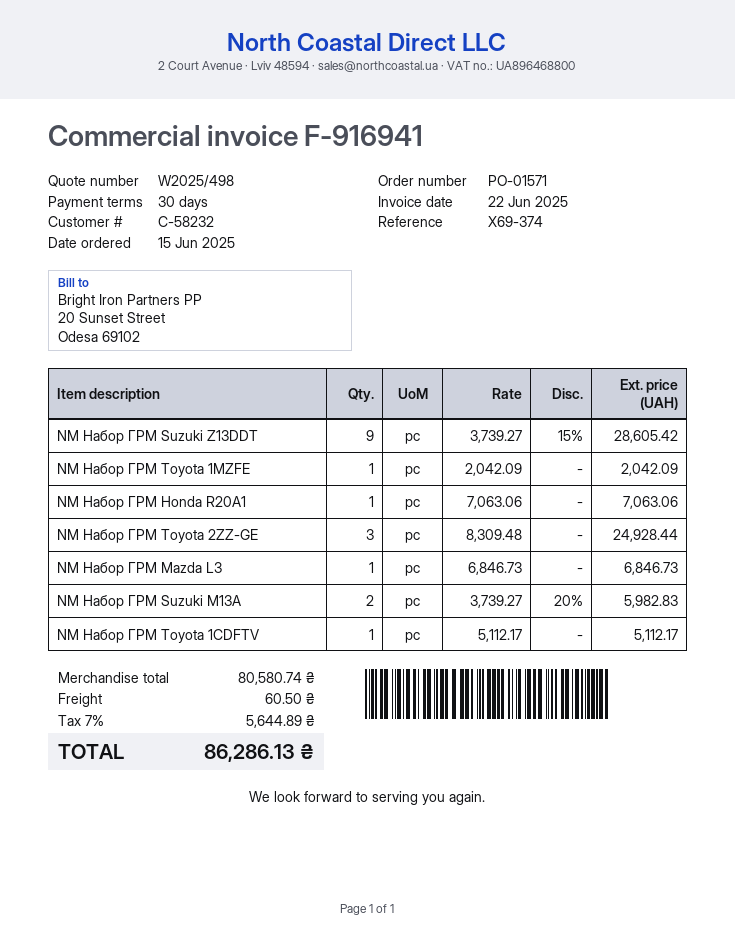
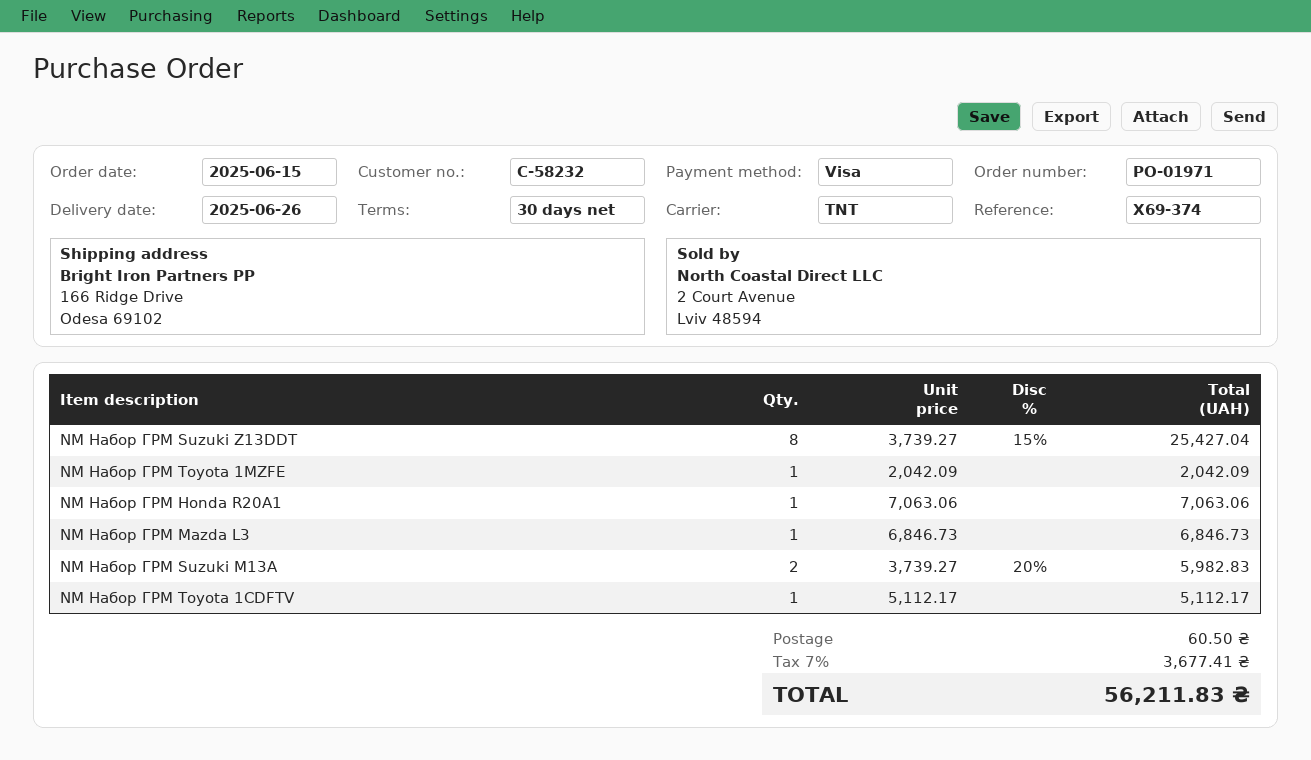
order number: PO-01571 -> PO-01971
NM Набор ГРМ Suzuki Z13DDT: 9 x 3739.27 - 15% = 28605.42 -> 8 x 3739.27 - 15% = 25427.04
NM Набор ГРМ Toyota 2ZZ-GE: 3 x 8309.48 = 24928.44 -> none
tax: 7% = 5644.89 -> 7% = 3677.41
total: 86286.13 -> 56211.83

